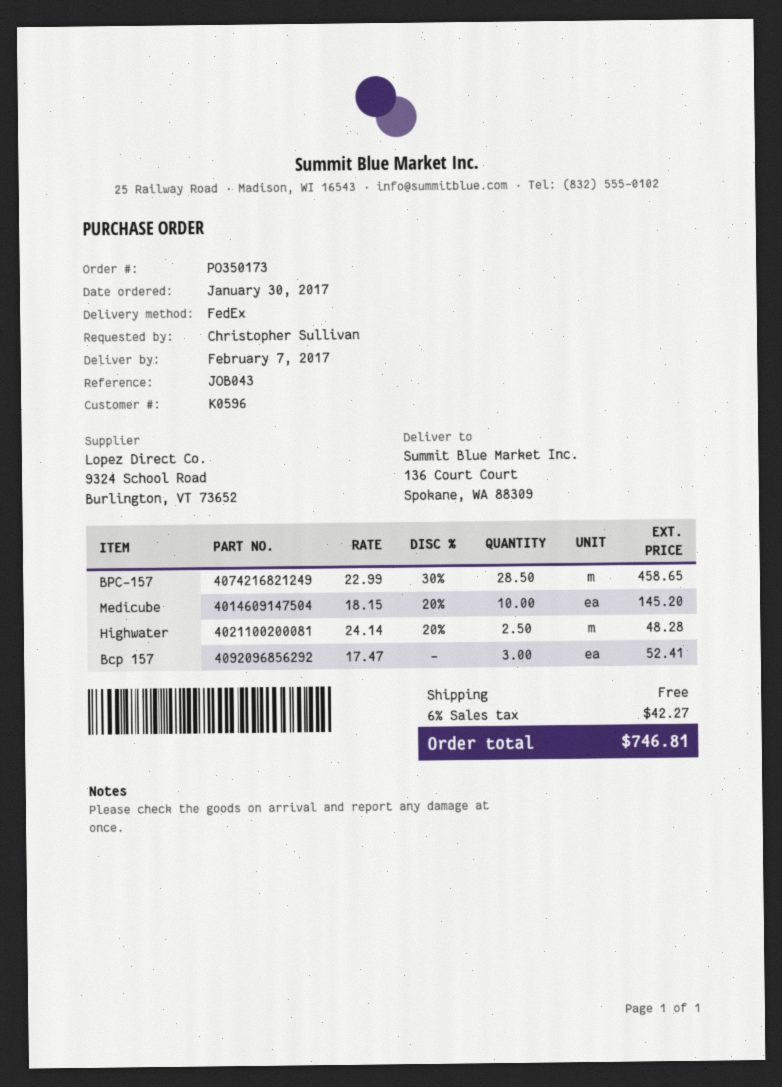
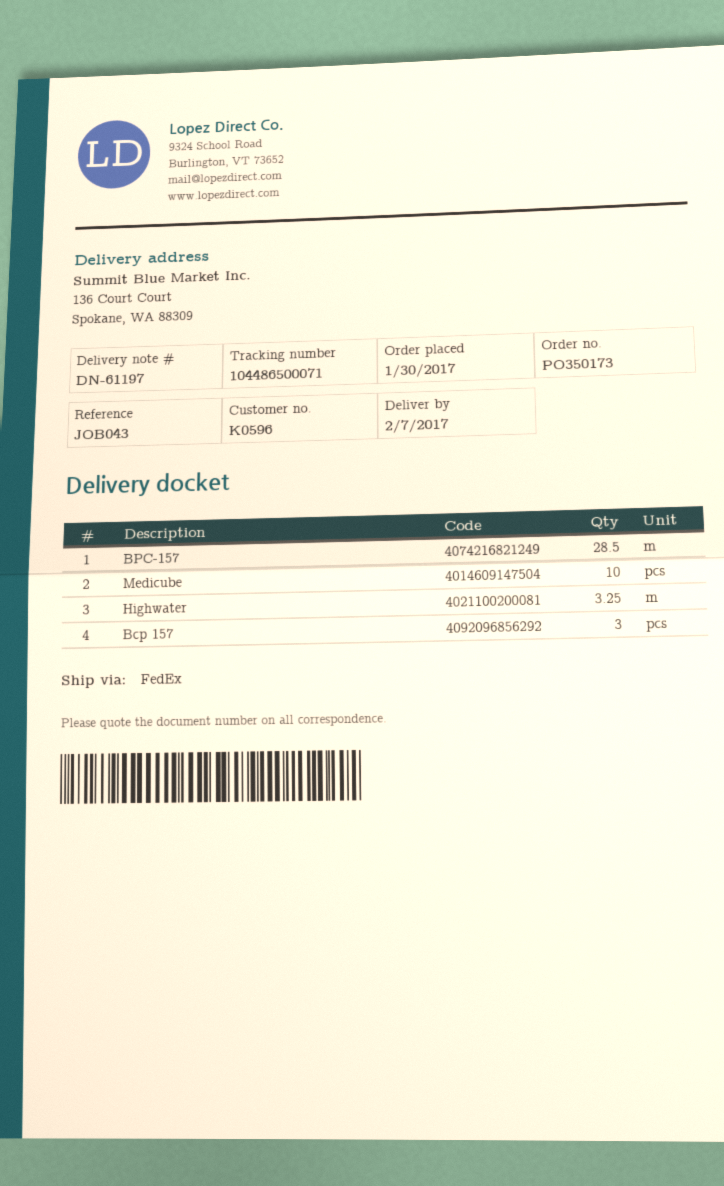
Highwater: 2.5 -> 3.25

